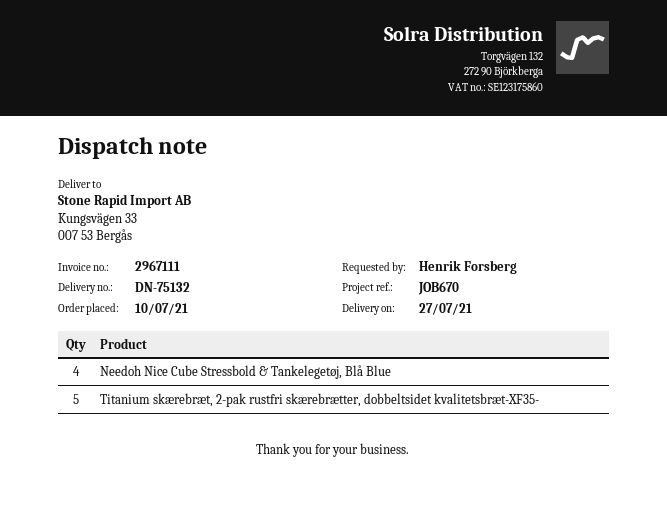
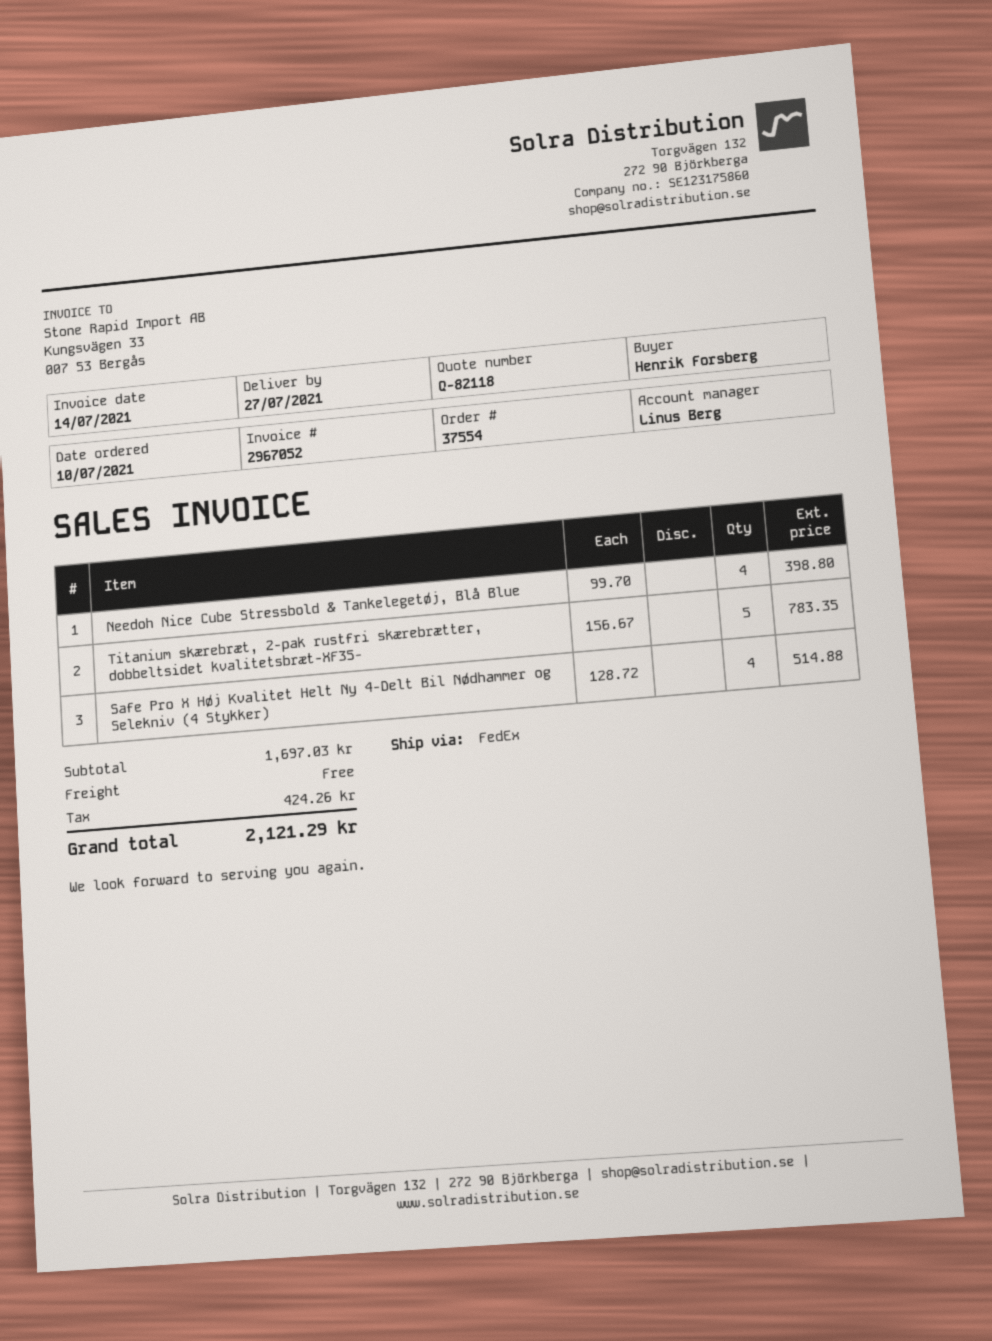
invoice number: 2967111 -> 2967052
Safe Pro X Høj Kvalitet Helt Ny 4-Delt Bil Nødhammer og Selekniv (4 Stykker): none -> 4

